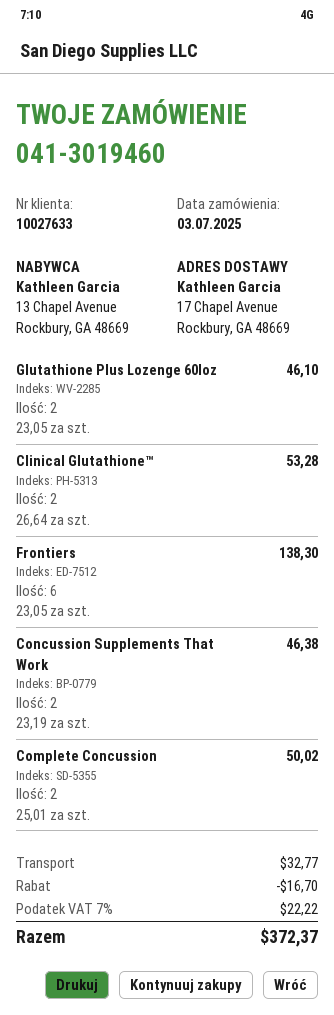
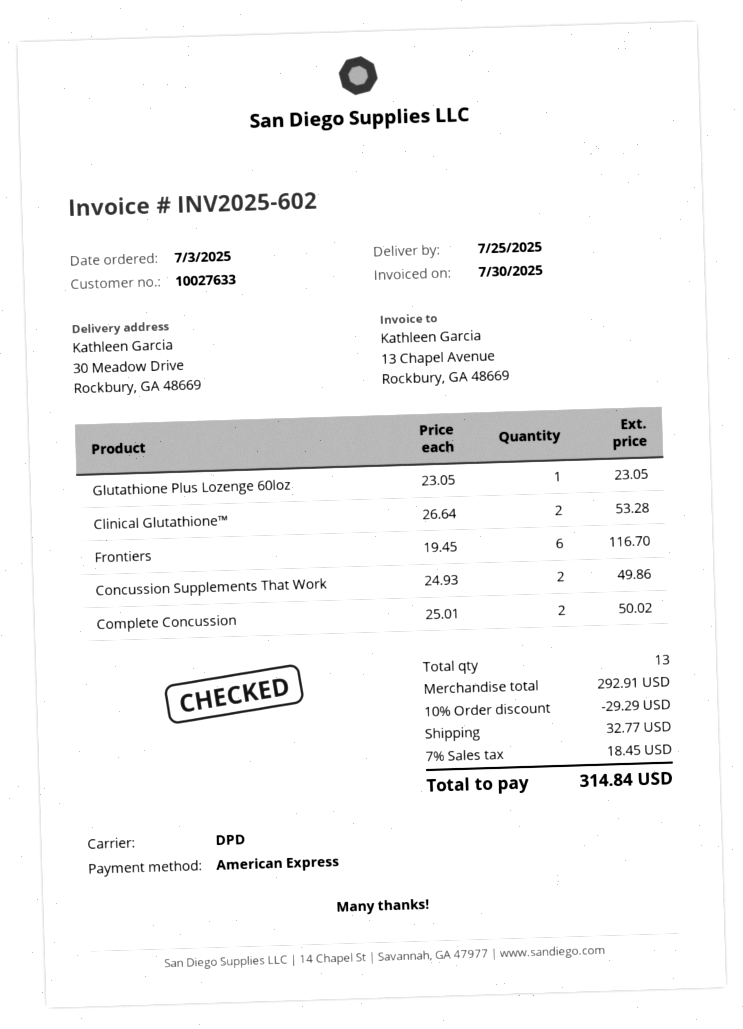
ship to: 17 Chapel Avenue, Rockbury, GA 48669 -> 30 Meadow Drive, Rockbury, GA 48669
Glutathione Plus Lozenge 60loz: 2 x 23.05 = 46.10 -> 1 x 23.05 = 23.05
Frontiers: 6 x 23.05 = 138.30 -> 6 x 19.45 = 116.70
Concussion Supplements That Work: 2 x 23.19 = 46.38 -> 2 x 24.93 = 49.86
discount: 16.70 -> 29.29
tax: 7% = 22.22 -> 7% = 18.45
total: 372.37 -> 314.84

